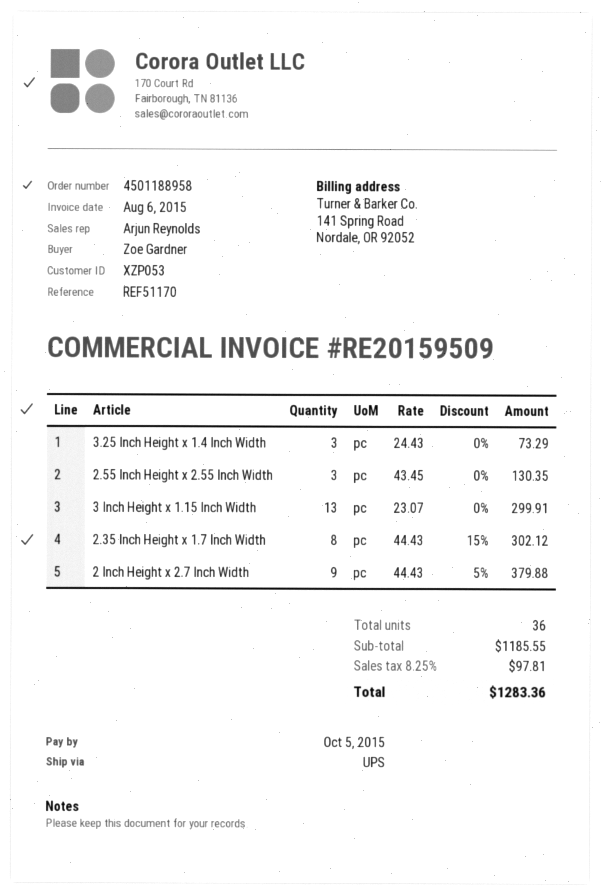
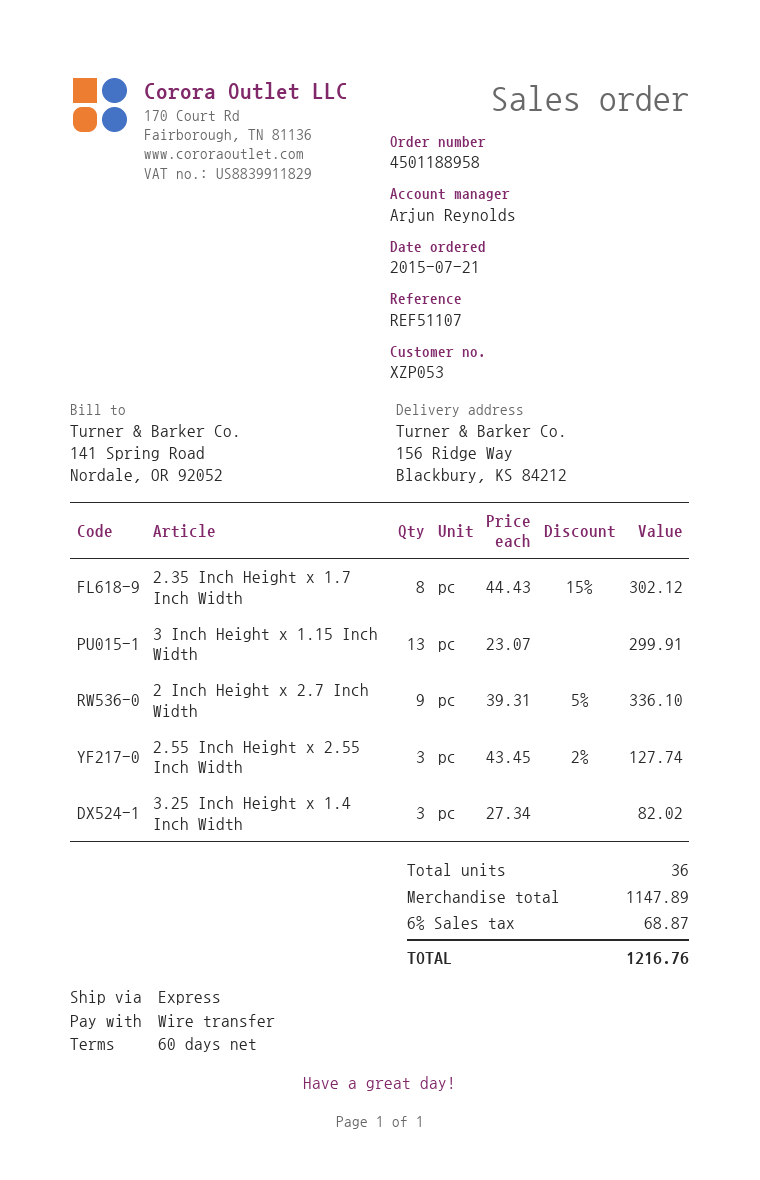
reference: REF51170 -> REF51107
shipping method: UPS -> express
3.25 Inch Height x 1.4 Inch Width: 3 x 24.43 = 73.29 -> 3 x 27.34 = 82.02
2.55 Inch Height x 2.55 Inch Width: 3 x 43.45 = 130.35 -> 3 x 43.45 - 2% = 127.74
2 Inch Height x 2.7 Inch Width: 9 x 44.43 - 5% = 379.88 -> 9 x 39.31 - 5% = 336.10
subtotal: 1185.55 -> 1147.89
tax: 8.25% = 97.81 -> 6% = 68.87
total: 1283.36 -> 1216.76

